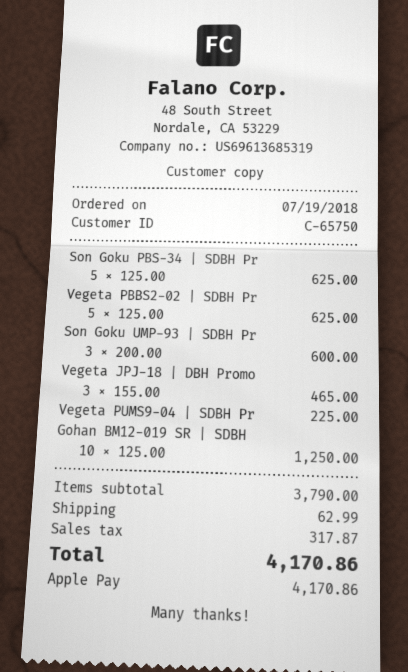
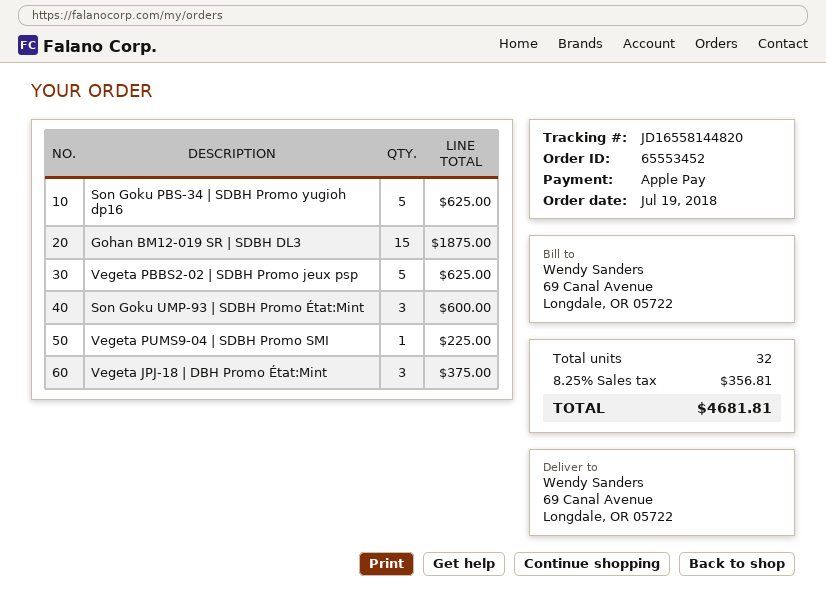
Vegeta JPJ-18 | DBH Promo: 3 for 465.00 -> 3 for 375.00
Gohan BM12-019 SR | SDBH: 10 for 1250.00 -> 15 for 1875.00
shipping: 62.99 -> none
tax: 317.87 -> 356.81
total: 4170.86 -> 4681.81

